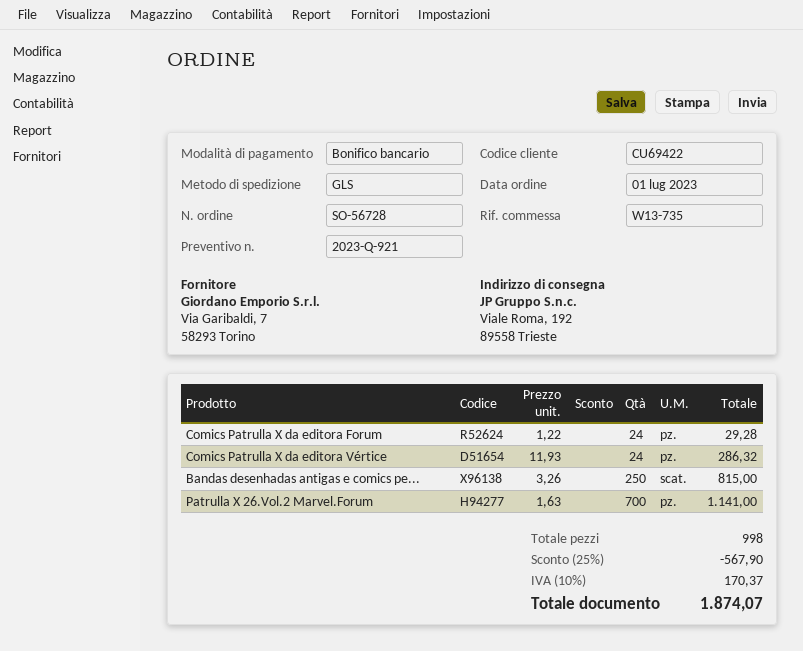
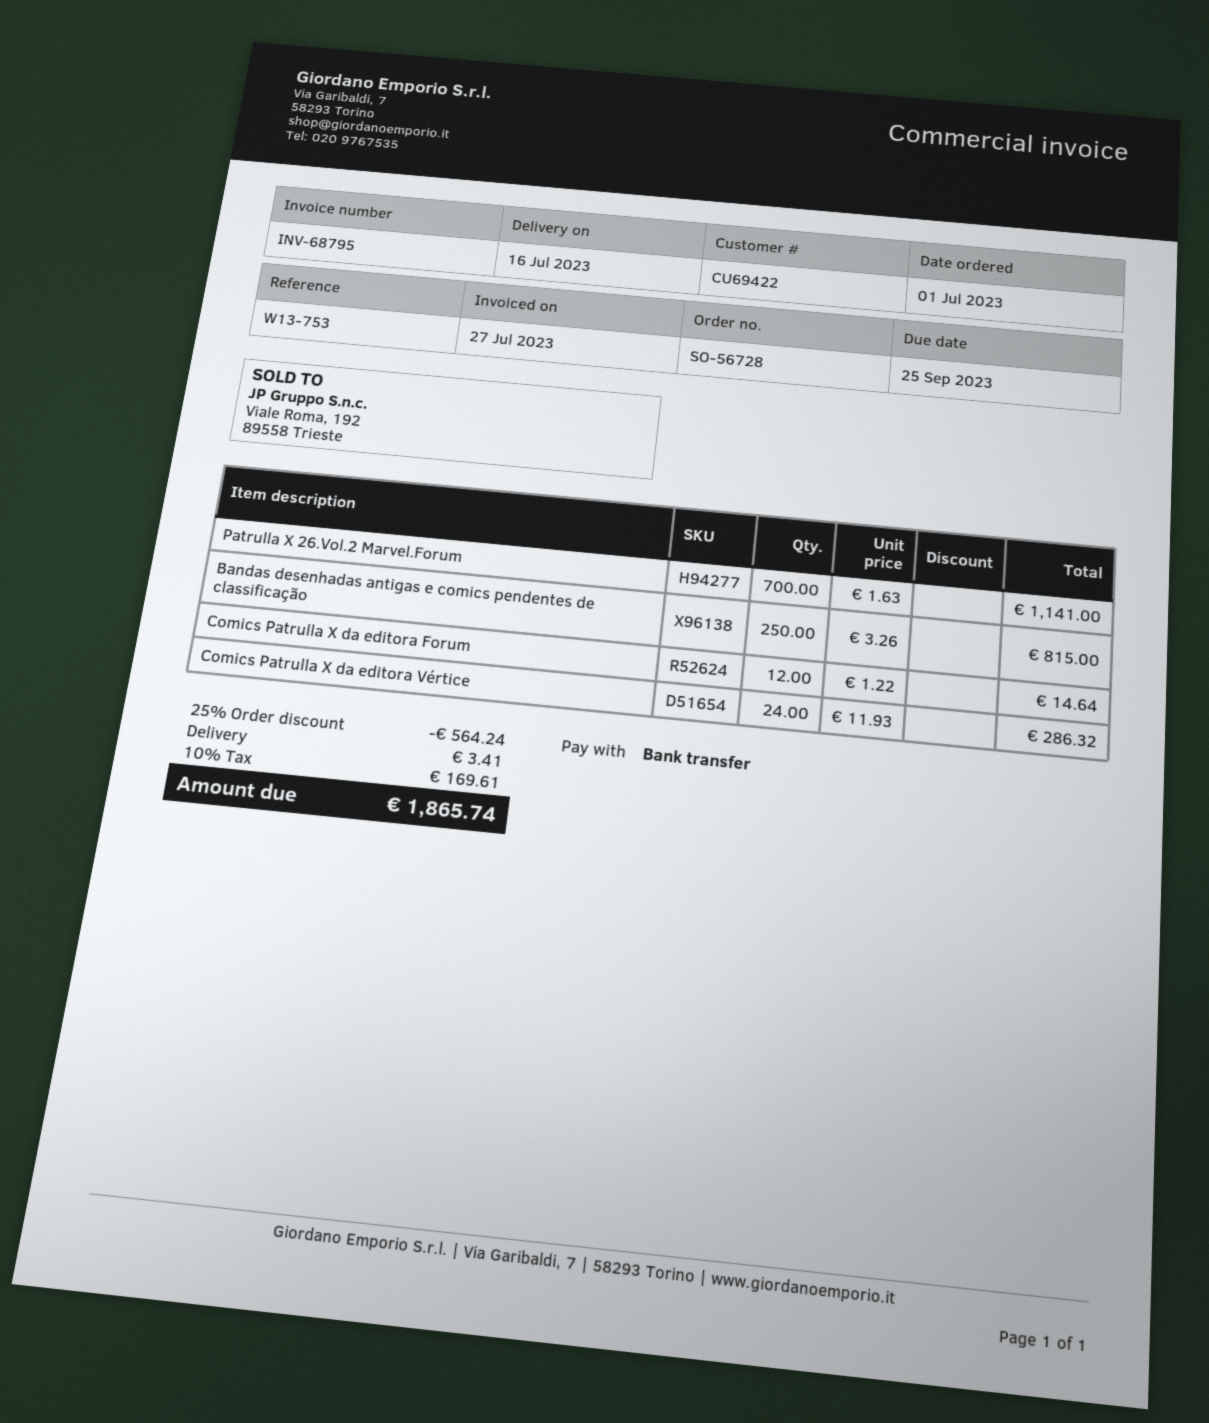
reference: W13-735 -> W13-753
Comics Patrulla X da editora Forum: 24 x 1.22 = 29.28 -> 12 x 1.22 = 14.64
discount: 25% = 567.90 -> 25% = 564.24
shipping: none -> 3.41
tax: 10% = 170.37 -> 10% = 169.61
total: 1874.07 -> 1865.74

